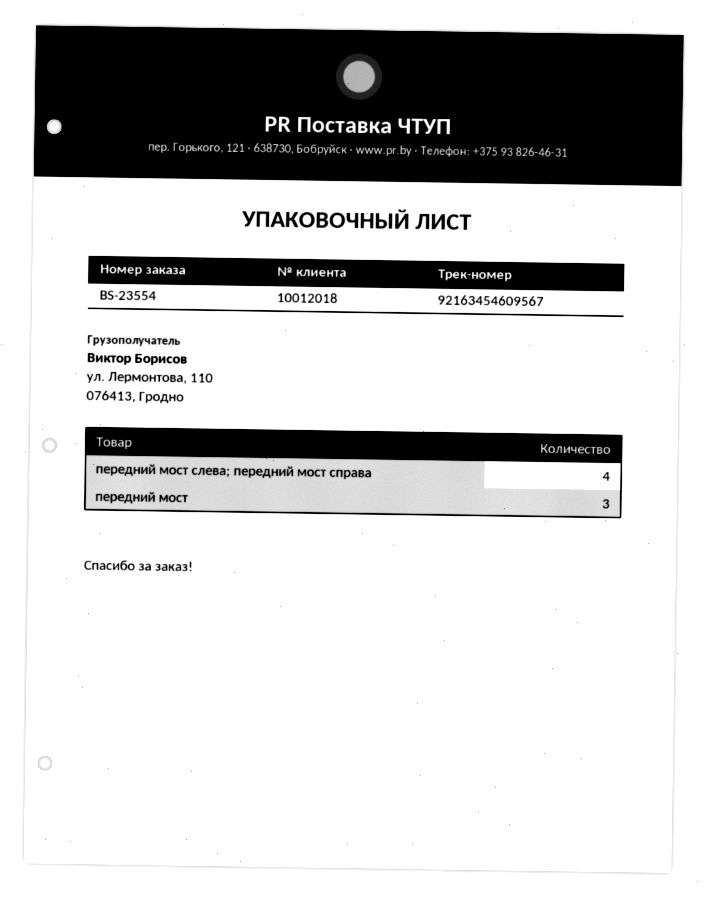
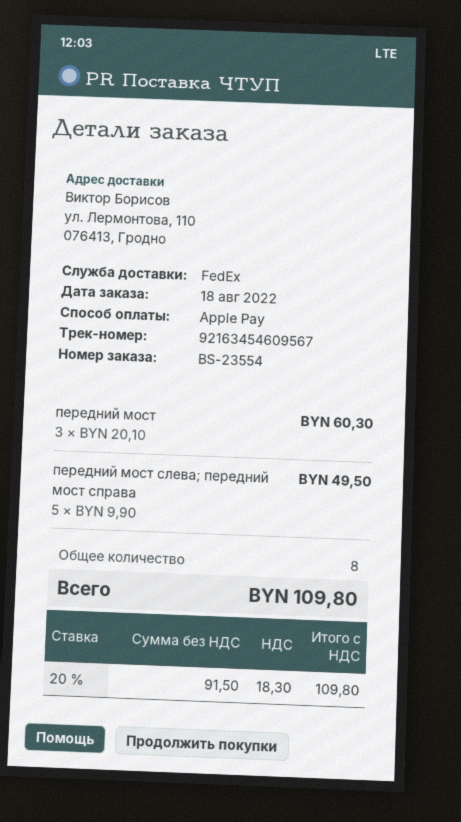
передний мост слева; передний мост справа: 4 -> 5

